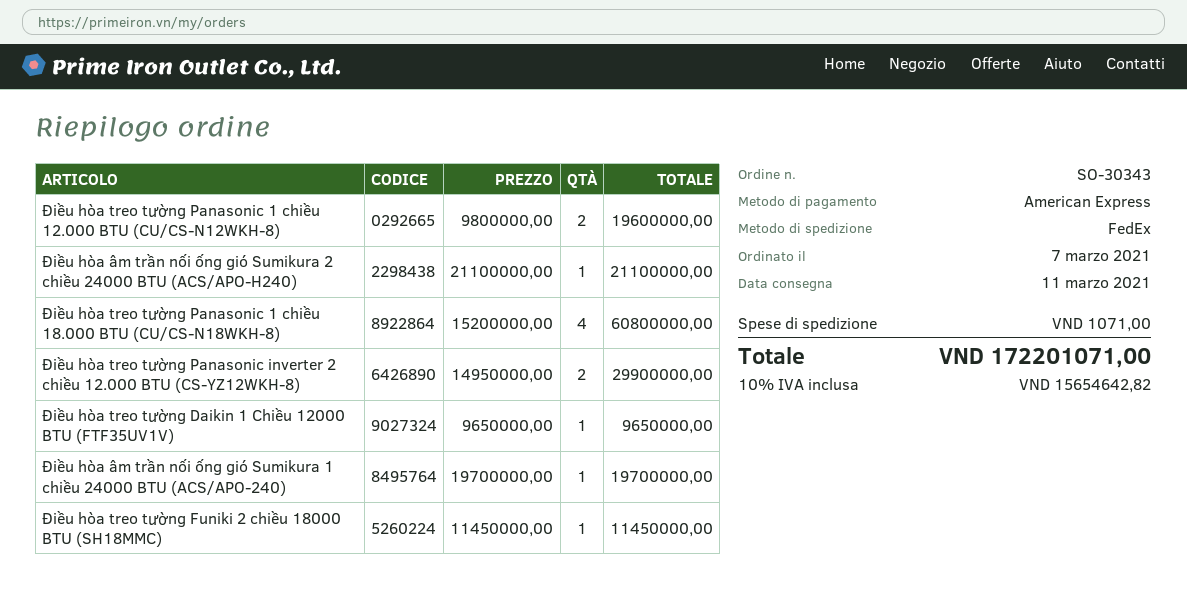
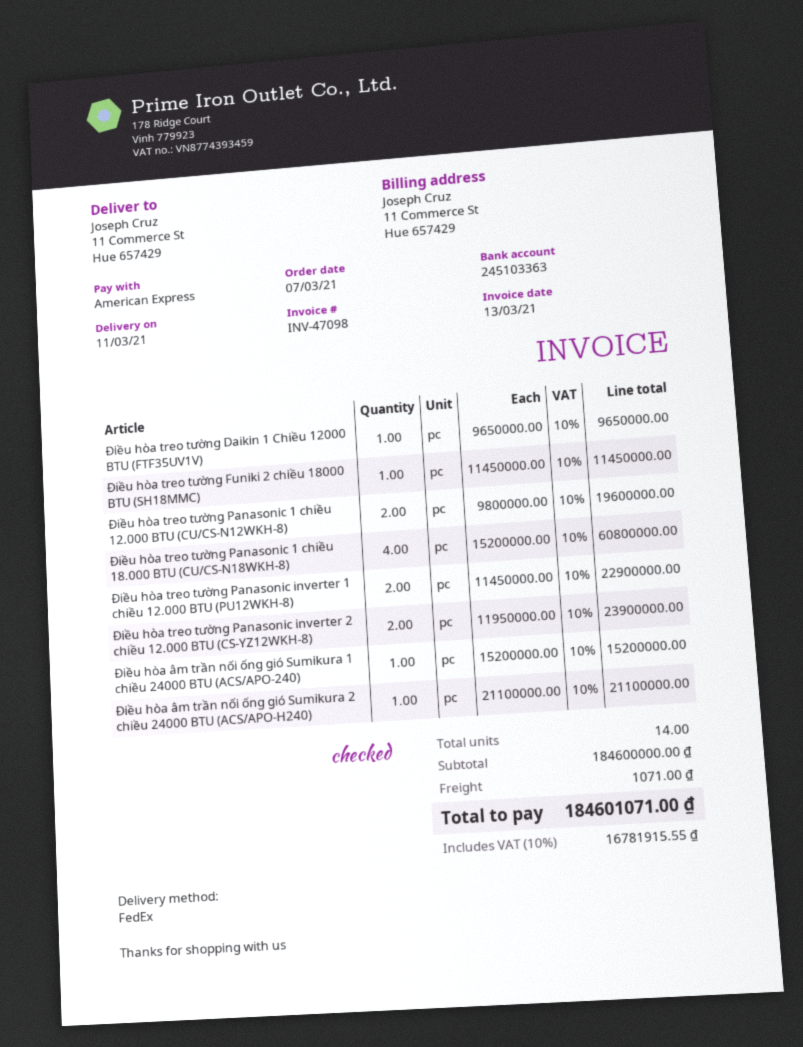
Điều hòa treo tường Panasonic inverter 2 chiều 12.000 BTU (CS-YZ12WKH-8): 2 x 14950000.00 = 29900000.00 -> 2 x 11950000.00 = 23900000.00
Điều hòa âm trần nối ống gió Sumikura 1 chiều 24000 BTU (ACS/APO-240): 1 x 19700000.00 = 19700000.00 -> 1 x 15200000.00 = 15200000.00
Điều hòa treo tường Panasonic inverter 1 chiều 12.000 BTU (PU12WKH-8): none -> 2 x 11450000.00 = 22900000.00
tax: 10% = 15654642.82 -> 10% = 16781915.55
total: 172201071.00 -> 184601071.00

